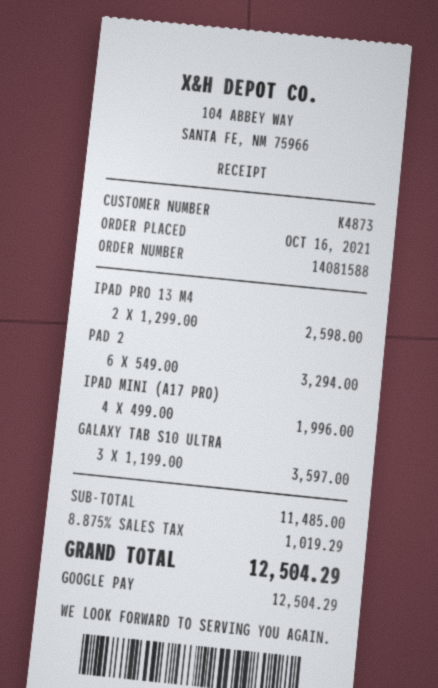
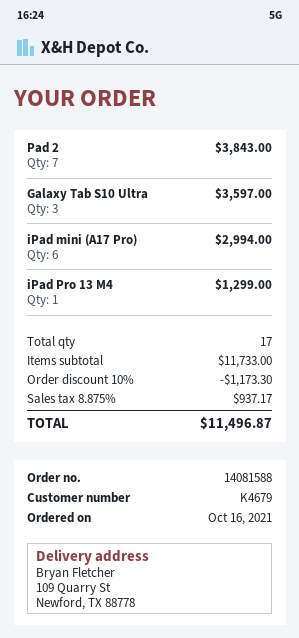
customer number: K4873 -> K4679
IPAD PRO 13 M4: 2 for 2598.00 -> 1 for 1299.00
PAD 2: 6 for 3294.00 -> 7 for 3843.00
IPAD MINI (A17 PRO): 4 for 1996.00 -> 6 for 2994.00
subtotal: 11485.00 -> 11733.00
discount: none -> 10% = 1173.30
tax: 8.875% = 1019.29 -> 8.875% = 937.17
total: 12504.29 -> 11496.87

